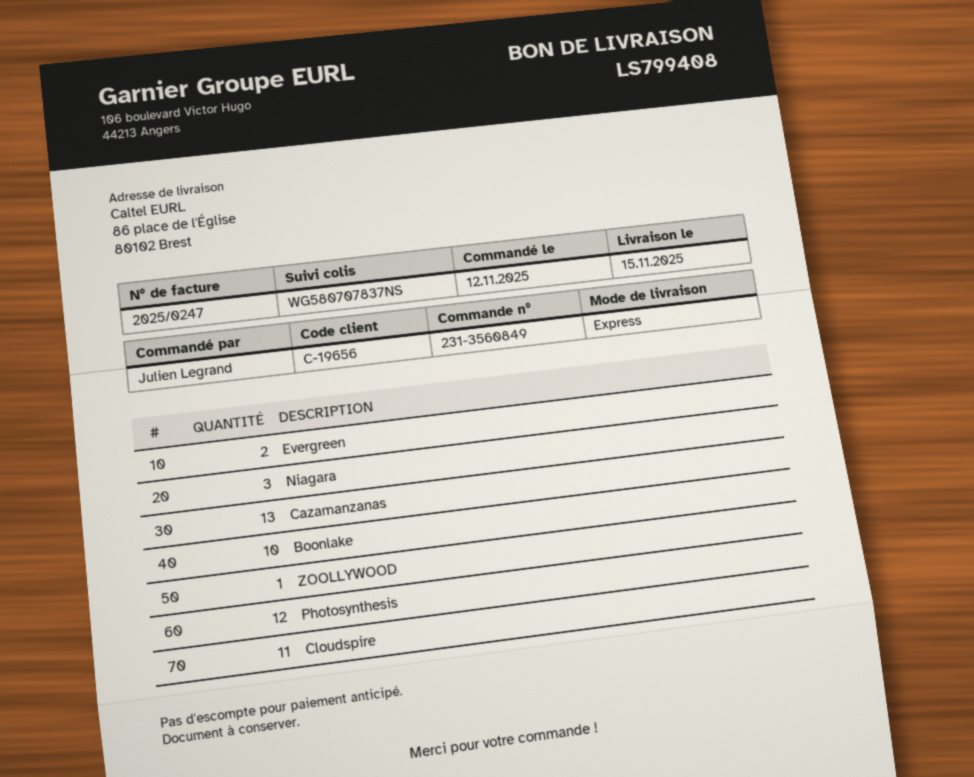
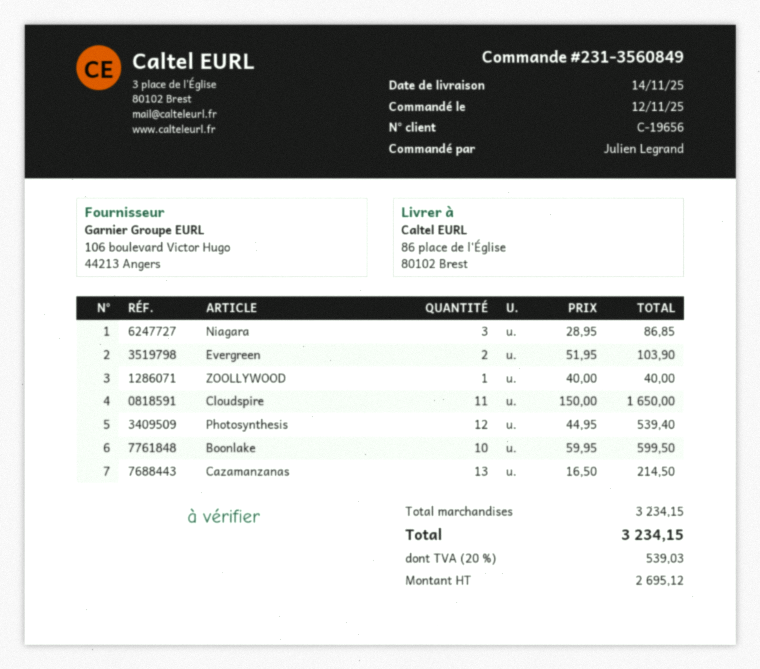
delivery date: 2025-11-15 -> 2025-11-14

